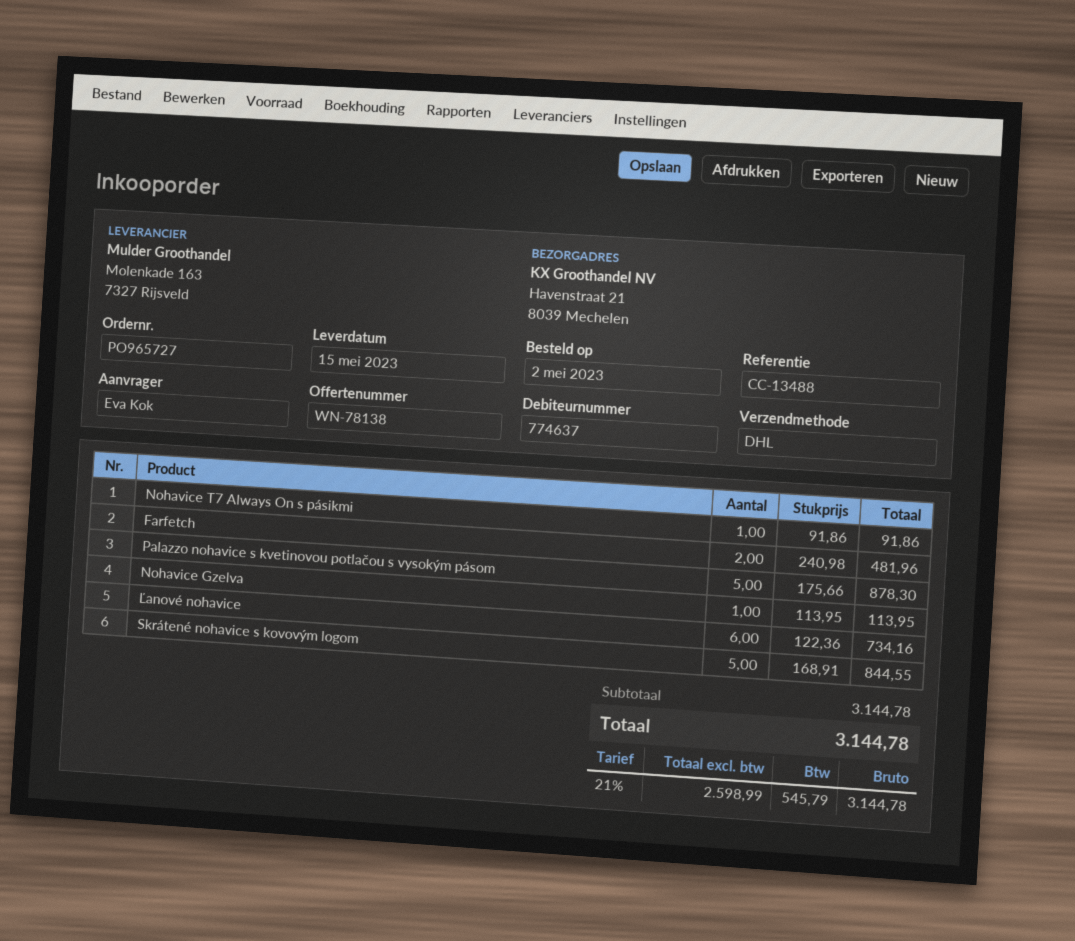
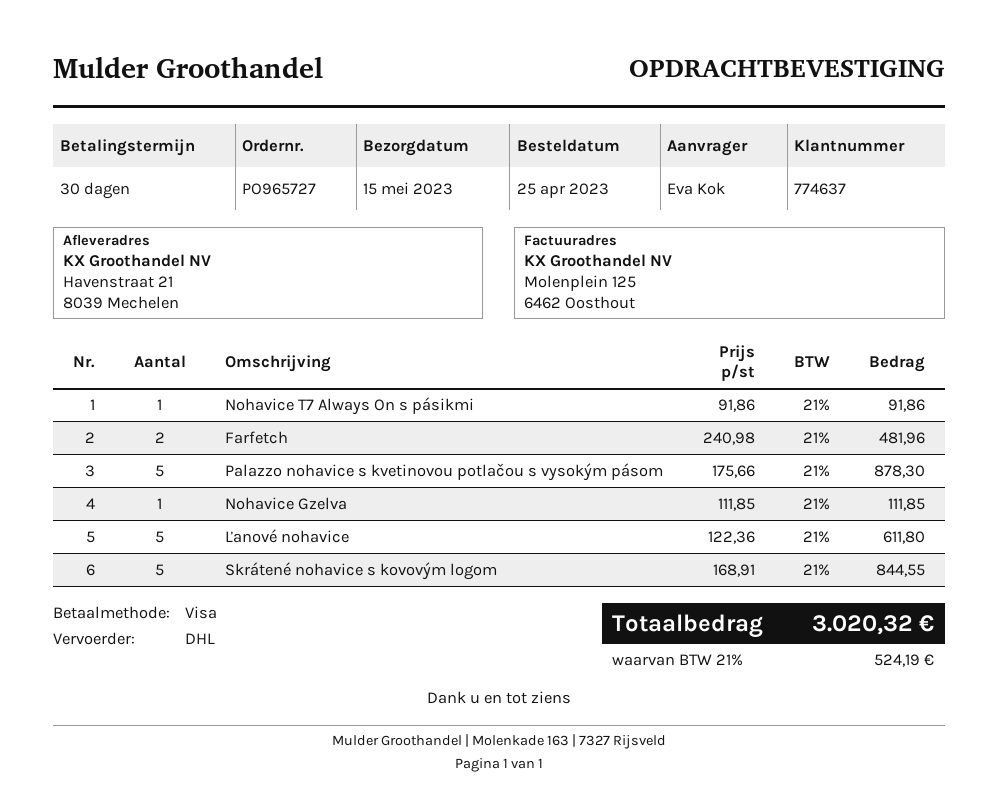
order date: 2023-05-02 -> 2023-04-25
Nohavice Gzelva: 1 x 113.95 = 113.95 -> 1 x 111.85 = 111.85
Ľanové nohavice: 6 x 122.36 = 734.16 -> 5 x 122.36 = 611.80
tax: 21% = 545.79 -> 21% = 524.19
total: 3144.78 -> 3020.32

